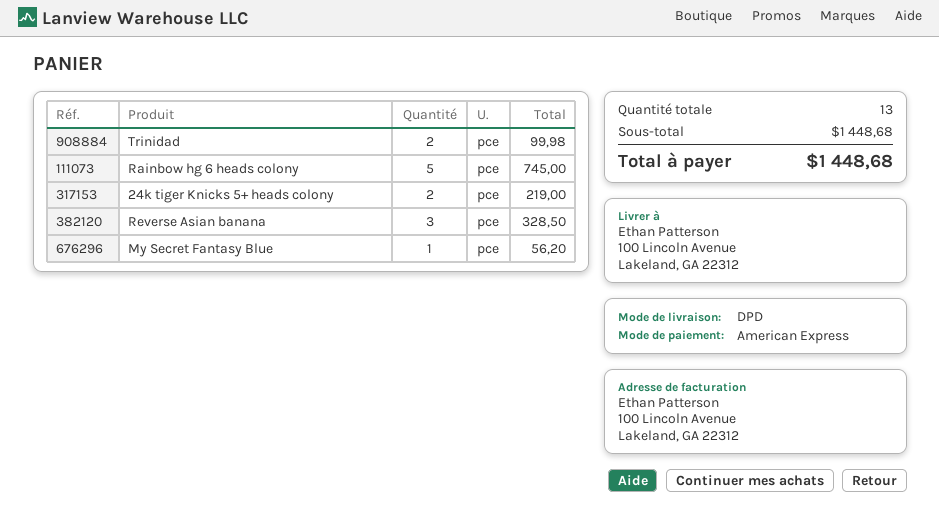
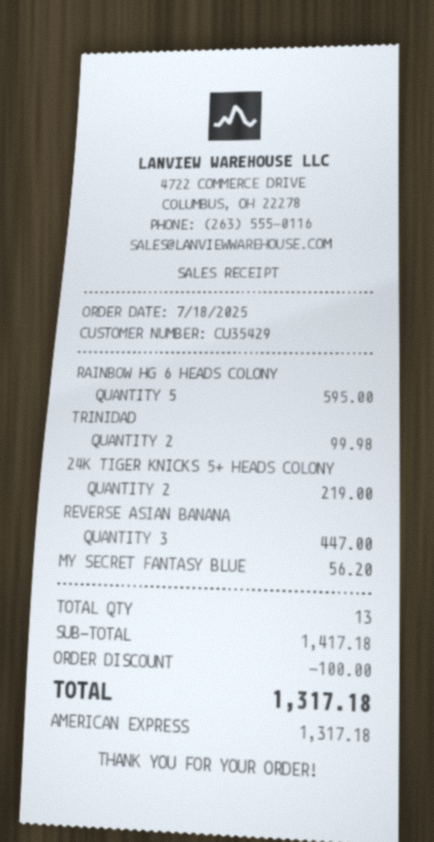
Rainbow hg 6 heads colony: 5 for 745.00 -> 5 for 595.00
Reverse Asian banana: 3 for 328.50 -> 3 for 447.00
subtotal: 1448.68 -> 1417.18
discount: none -> 100.00
total: 1448.68 -> 1317.18

